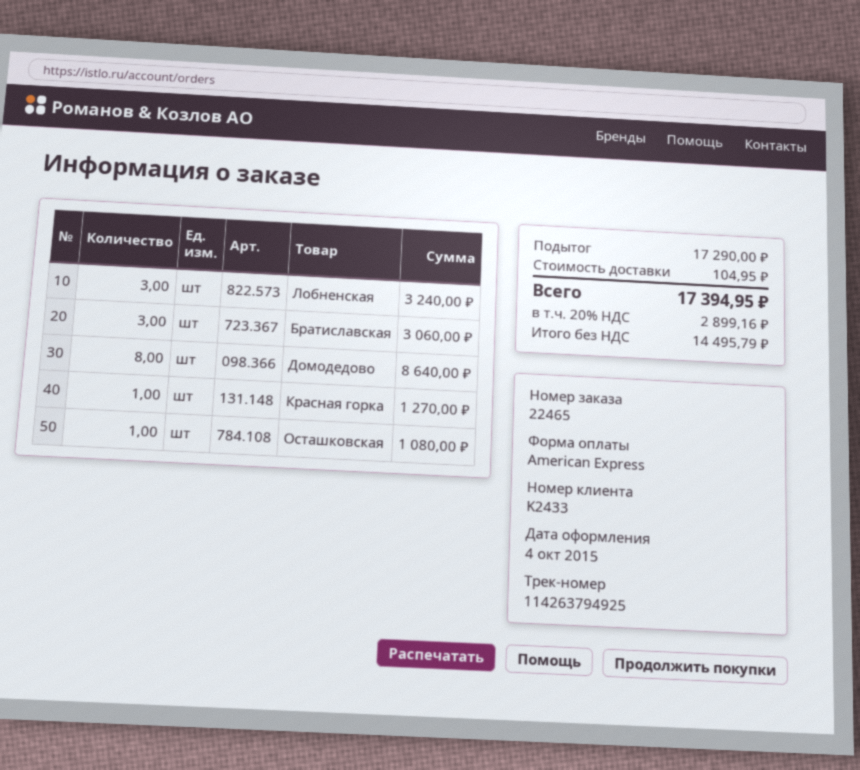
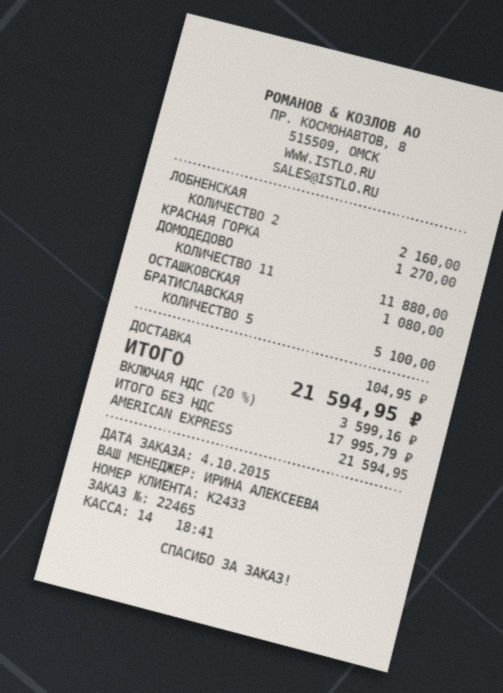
Лобненская: 3 for 3240.00 -> 2 for 2160.00
Братиславская: 3 for 3060.00 -> 5 for 5100.00
Домодедово: 8 for 8640.00 -> 11 for 11880.00
net: 14495.79 -> 17995.79
tax: 20% = 2899.16 -> 20% = 3599.16
total: 17394.95 -> 21594.95

